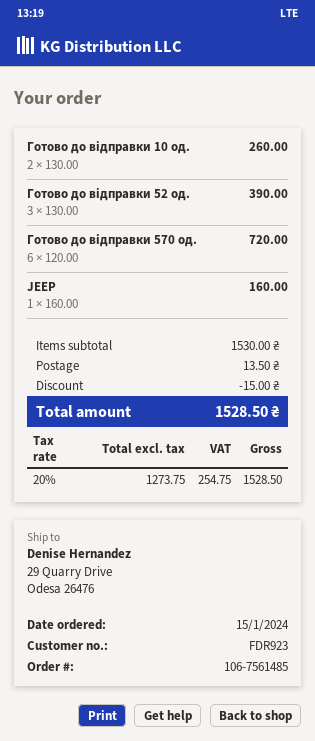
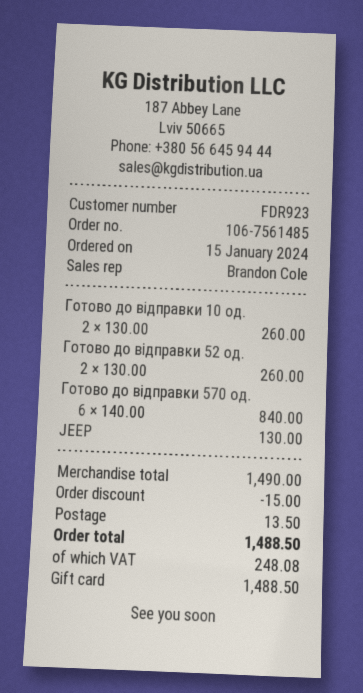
Готово до відправки 52 од.: 3 x 130.00 = 390.00 -> 2 x 130.00 = 260.00
Готово до відправки 570 од.: 6 x 120.00 = 720.00 -> 6 x 140.00 = 840.00
JEEP: 1 x 160.00 = 160.00 -> 1 x 130.00 = 130.00
subtotal: 1530.00 -> 1490.00
tax: 254.75 -> 248.08
total: 1528.50 -> 1488.50

